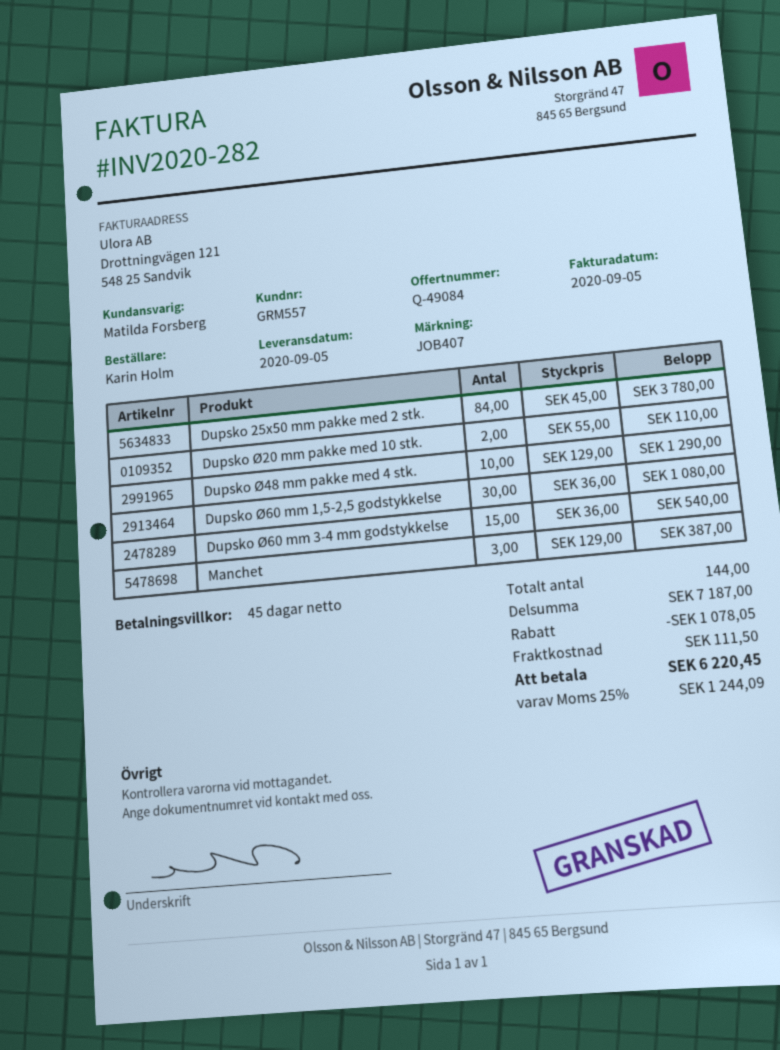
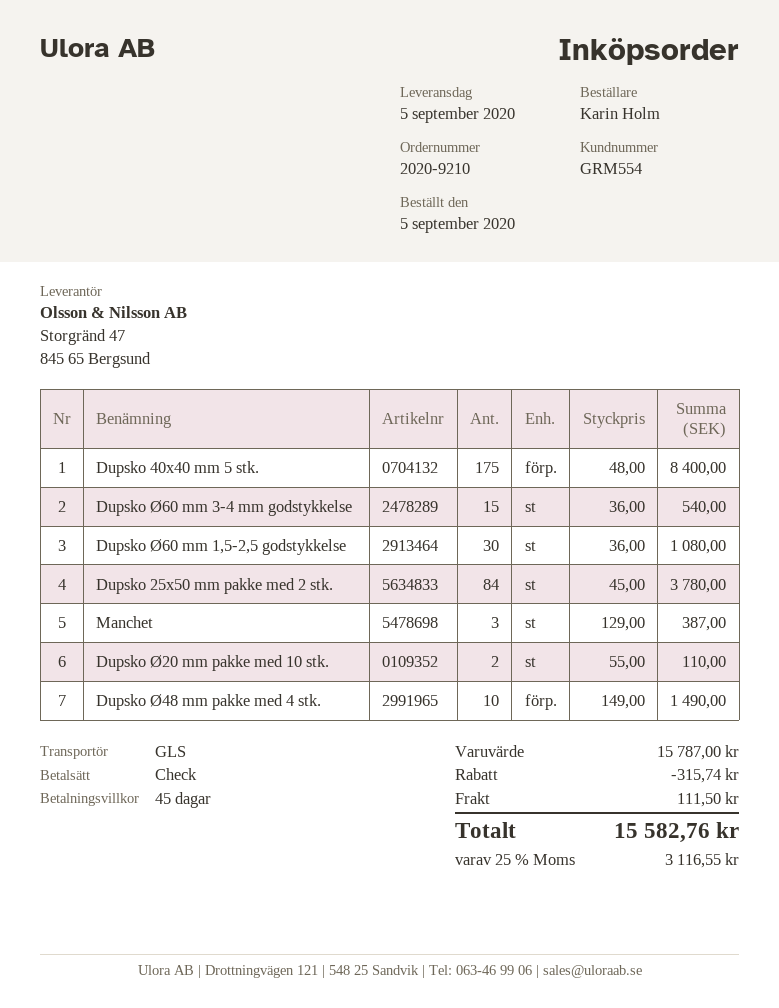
customer number: GRM557 -> GRM554
Dupsko Ø48 mm pakke med 4 stk.: 10 x 129.00 = 1290.00 -> 10 x 149.00 = 1490.00
Dupsko 40x40 mm 5 stk.: none -> 175 x 48.00 = 8400.00
subtotal: 7187.00 -> 15787.00
discount: 1078.05 -> 315.74
tax: 25% = 1244.09 -> 25% = 3116.55
total: 6220.45 -> 15582.76

